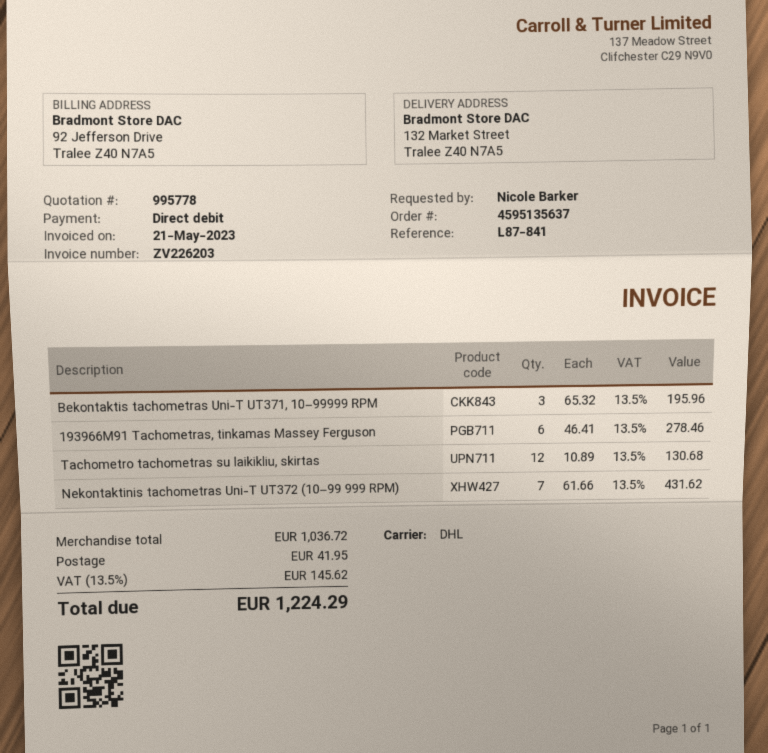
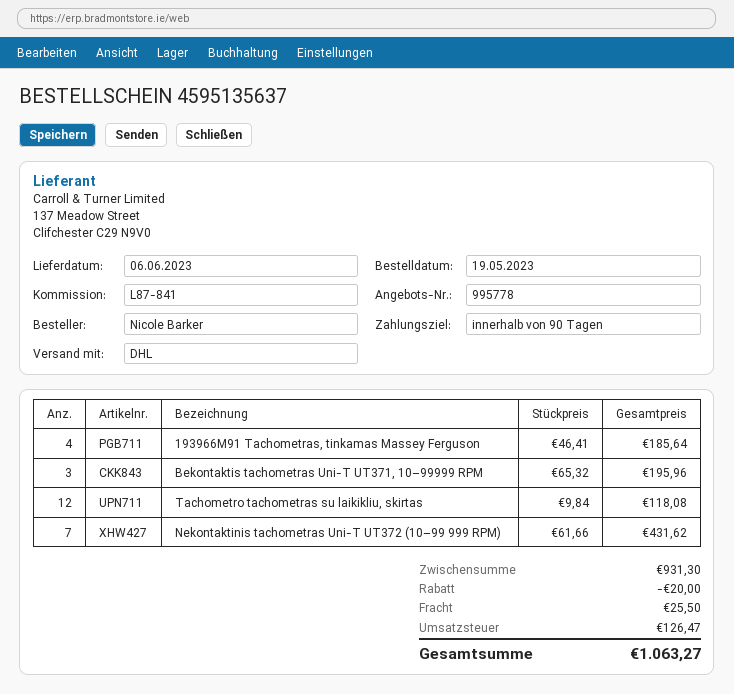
193966M91 Tachometras, tinkamas Massey Ferguson: 6 x 46.41 = 278.46 -> 4 x 46.41 = 185.64
Tachometro tachometras su laikikliu, skirtas: 12 x 10.89 = 130.68 -> 12 x 9.84 = 118.08
subtotal: 1036.72 -> 931.30
discount: none -> 20.00
shipping: 41.95 -> 25.50
tax: 145.62 -> 126.47
total: 1224.29 -> 1063.27

